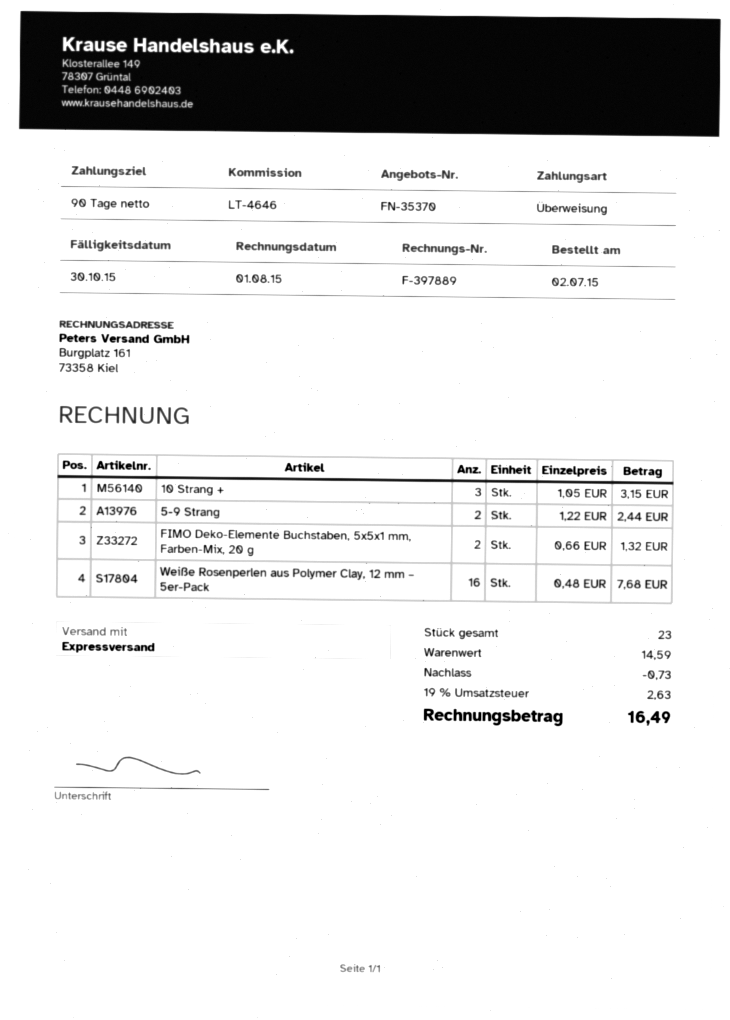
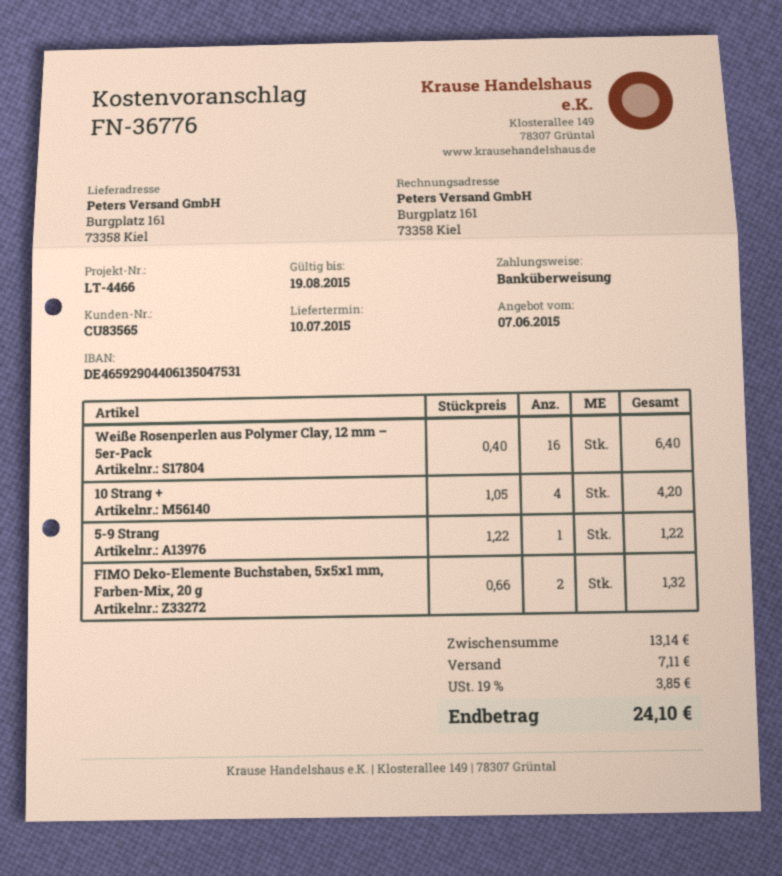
quote number: FN-35370 -> FN-36776
reference: LT-4646 -> LT-4466
10 Strang +: 3 x 1.05 = 3.15 -> 4 x 1.05 = 4.20
5-9 Strang: 2 x 1.22 = 2.44 -> 1 x 1.22 = 1.22
Weiße Rosenperlen aus Polymer Clay, 12 mm – 5er-Pack: 16 x 0.48 = 7.68 -> 16 x 0.40 = 6.40
subtotal: 14.59 -> 13.14
discount: 0.73 -> none
shipping: none -> 7.11
tax: 19% = 2.63 -> 19% = 3.85
total: 16.49 -> 24.10

